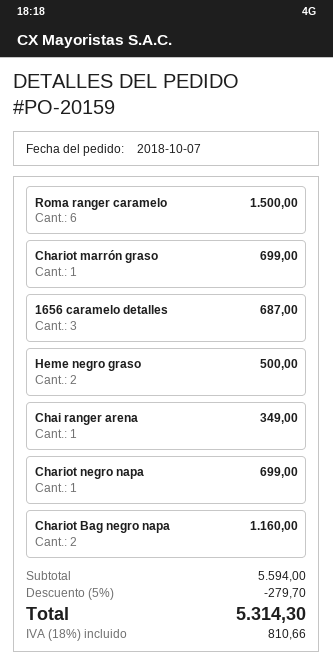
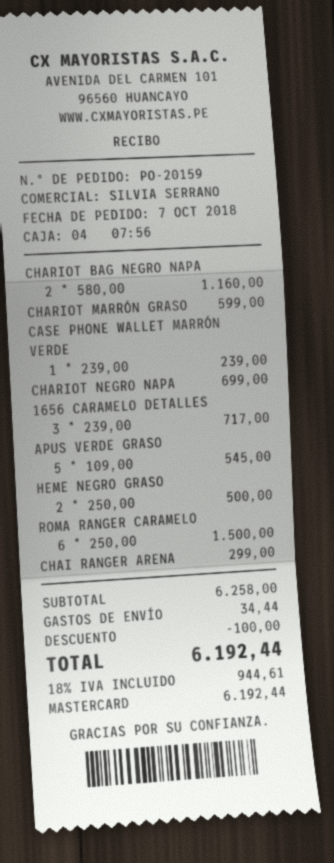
Chariot marrón graso: 1 for 699.00 -> 1 for 599.00
1656 caramelo detalles: 3 for 687.00 -> 3 for 717.00
Chai ranger arena: 1 for 349.00 -> 1 for 299.00
CASE PHONE WALLET MARRÓN VERDE: none -> 1 for 239.00
APUS VERDE GRASO: none -> 5 for 545.00
subtotal: 5594.00 -> 6258.00
discount: 279.70 -> 100.00
shipping: none -> 34.44
tax: 18% = 810.66 -> 18% = 944.61
total: 5314.30 -> 6192.44

